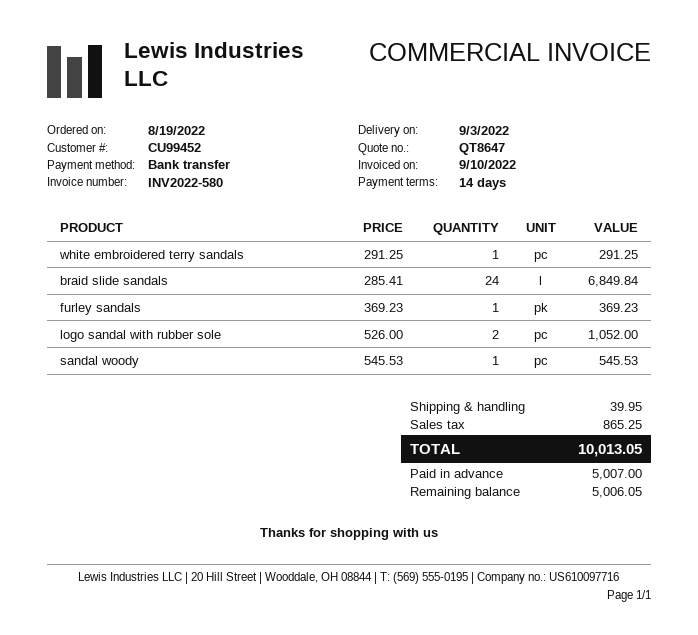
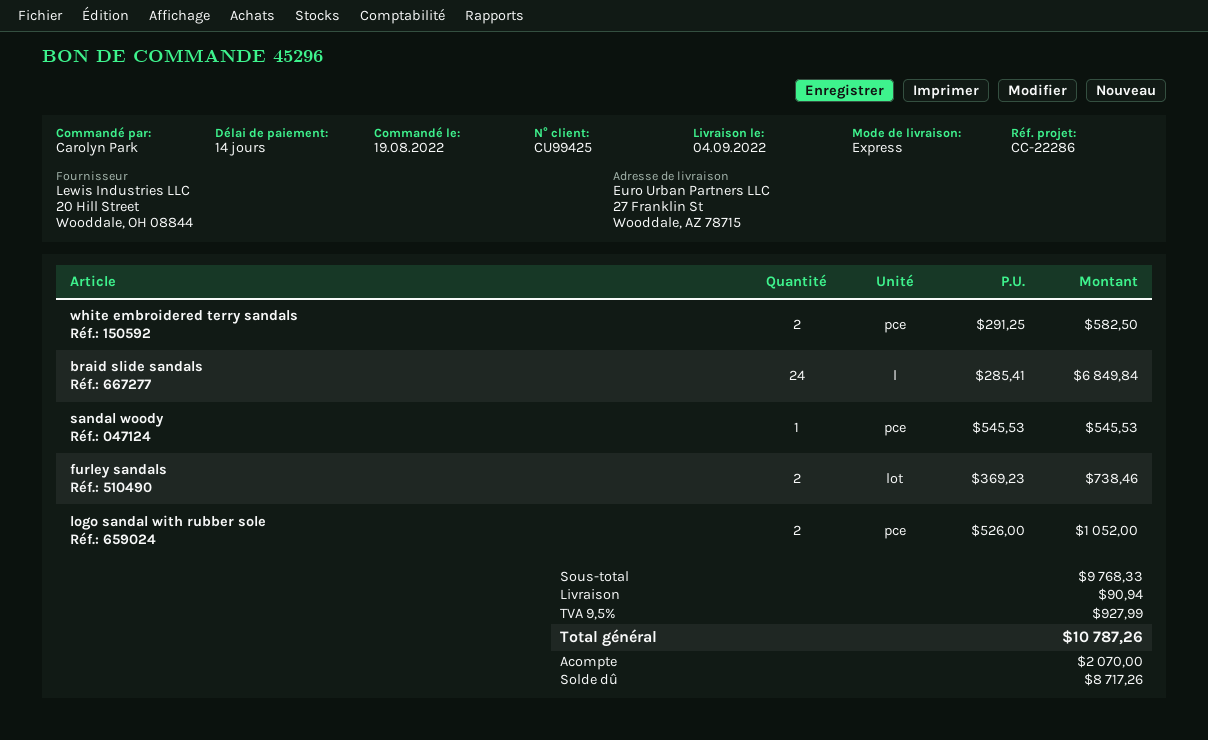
delivery date: 2022-09-03 -> 2022-09-04
customer number: CU99452 -> CU99425
white embroidered terry sandals: 1 x 291.25 = 291.25 -> 2 x 291.25 = 582.50
furley sandals: 1 x 369.23 = 369.23 -> 2 x 369.23 = 738.46
shipping: 39.95 -> 90.94
tax: 865.25 -> 927.99
total: 10013.05 -> 10787.26
deposit: 5007.00 -> 2070.00
balance: 5006.05 -> 8717.26

